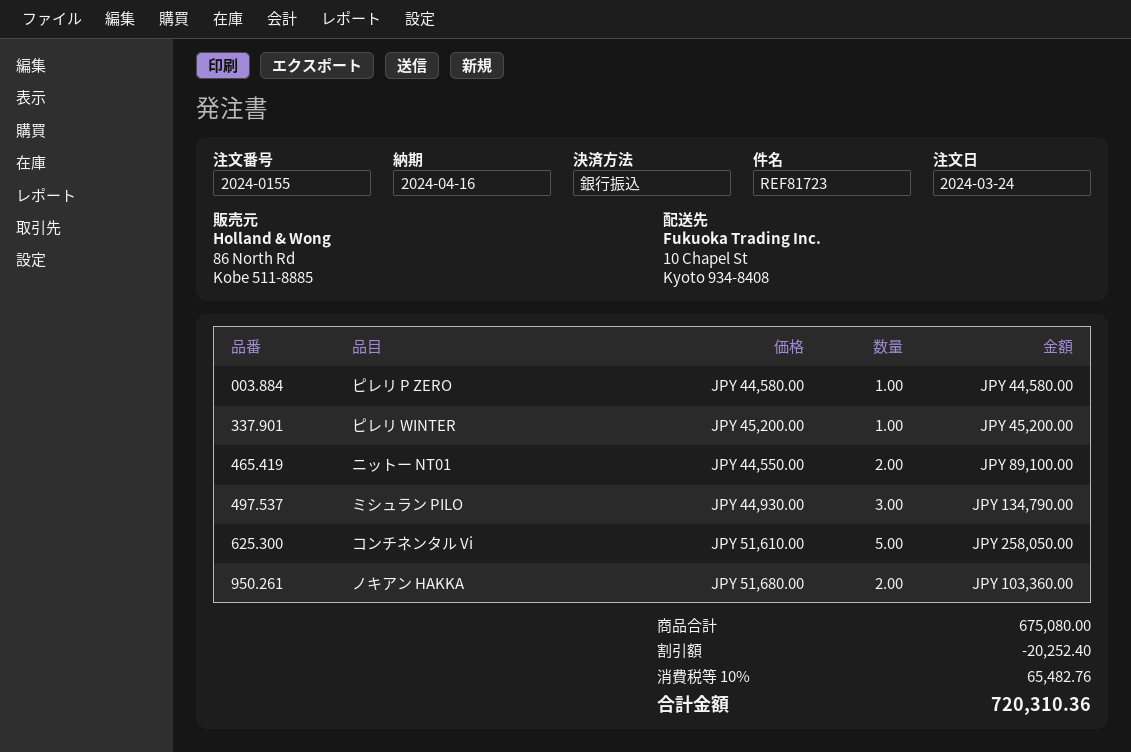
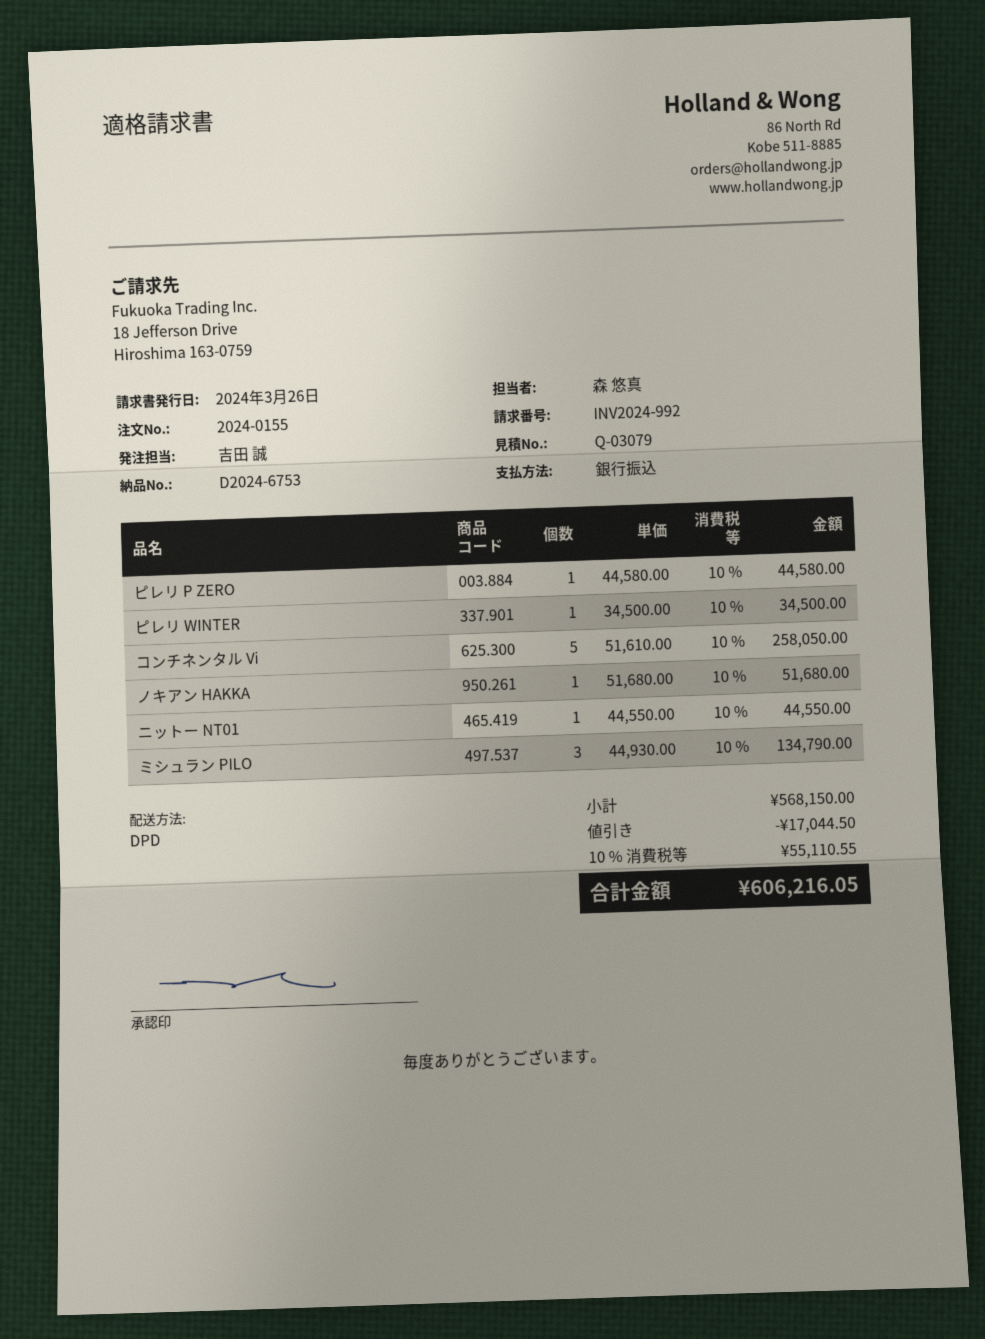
ピレリ WINTER: 1 x 45200.00 = 45200.00 -> 1 x 34500.00 = 34500.00
ニットー NT01: 2 x 44550.00 = 89100.00 -> 1 x 44550.00 = 44550.00
ノキアン HAKKA: 2 x 51680.00 = 103360.00 -> 1 x 51680.00 = 51680.00
subtotal: 675080.00 -> 568150.00
discount: 20252.40 -> 17044.50
tax: 10% = 65482.76 -> 10% = 55110.55
total: 720310.36 -> 606216.05

